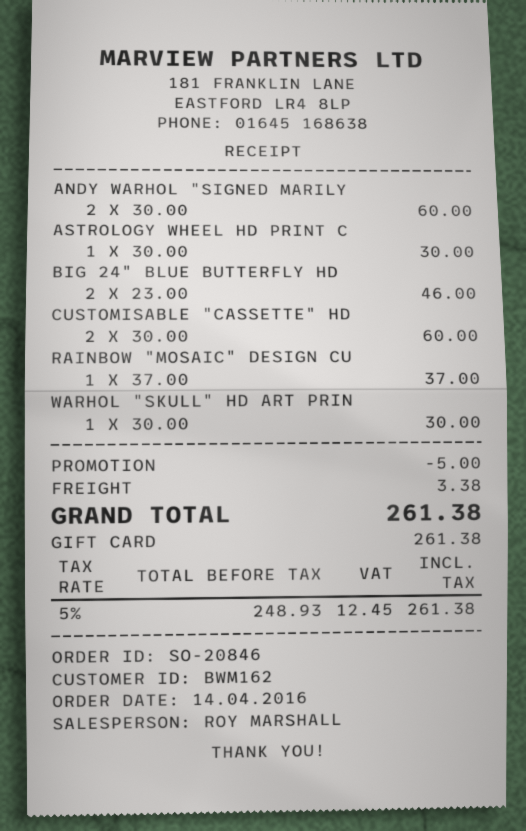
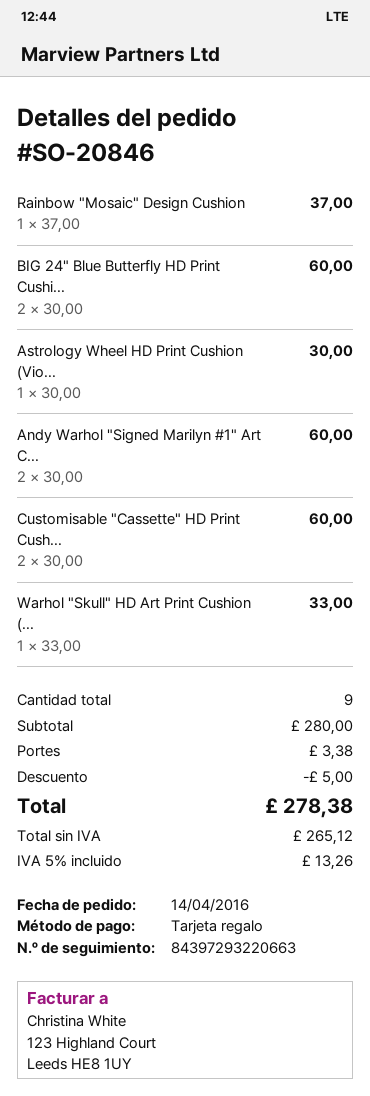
BIG 24" BLUE BUTTERFLY HD: 2 x 23.00 = 46.00 -> 2 x 30.00 = 60.00
WARHOL "SKULL" HD ART PRIN: 1 x 30.00 = 30.00 -> 1 x 33.00 = 33.00
net: 248.93 -> 265.12
tax: 5% = 12.45 -> 5% = 13.26
total: 261.38 -> 278.38

